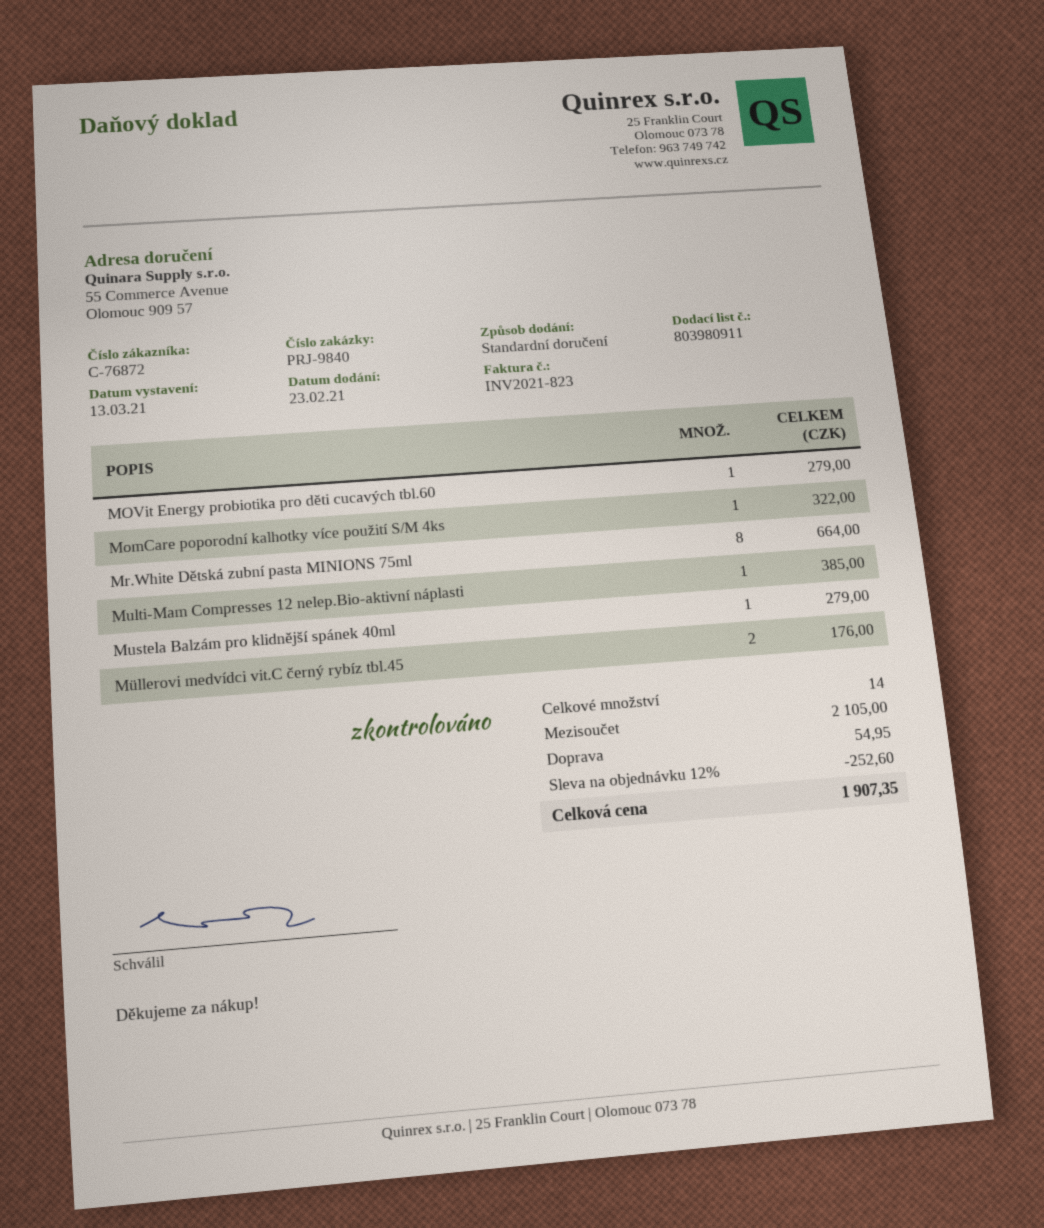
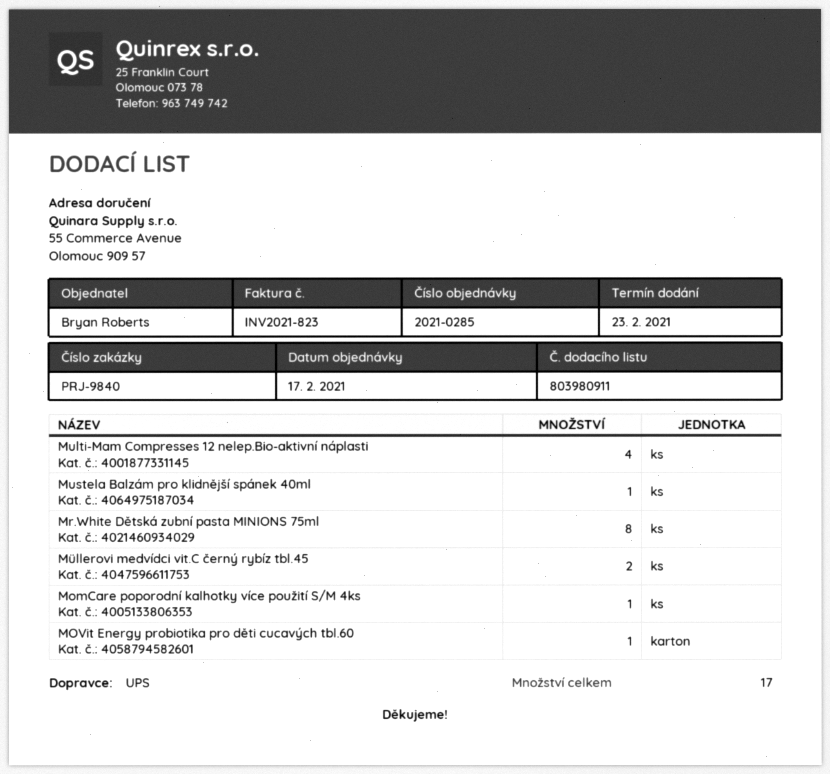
shipping method: standard -> UPS
Multi-Mam Compresses 12 nelep.Bio-aktivní náplasti: 1 -> 4
total quantity: 14 -> 17

